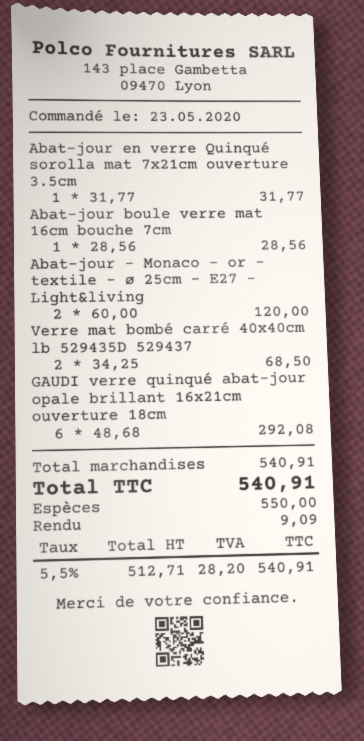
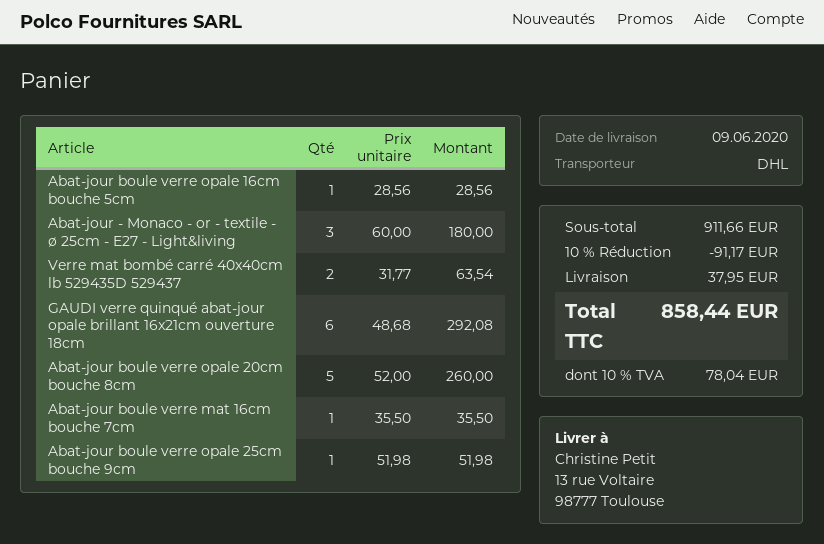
Abat-jour en verre Quinqué sorolla mat 7x21cm ouverture 3.5cm: 1 x 31.77 = 31.77 -> none
Abat-jour boule verre mat 16cm bouche 7cm: 1 x 28.56 = 28.56 -> 1 x 35.50 = 35.50
Abat-jour - Monaco - or - textile - ø 25cm - E27 - Light&living: 2 x 60.00 = 120.00 -> 3 x 60.00 = 180.00
Verre mat bombé carré 40x40cm lb 529435D 529437: 2 x 34.25 = 68.50 -> 2 x 31.77 = 63.54
Abat-jour boule verre opale 16cm bouche 5cm: none -> 1 x 28.56 = 28.56
Abat-jour boule verre opale 20cm bouche 8cm: none -> 5 x 52.00 = 260.00
Abat-jour boule verre opale 25cm bouche 9cm: none -> 1 x 51.98 = 51.98
subtotal: 540.91 -> 911.66
discount: none -> 10% = 91.17
shipping: none -> 37.95
tax: 5.5% = 28.20 -> 10% = 78.04
total: 540.91 -> 858.44

